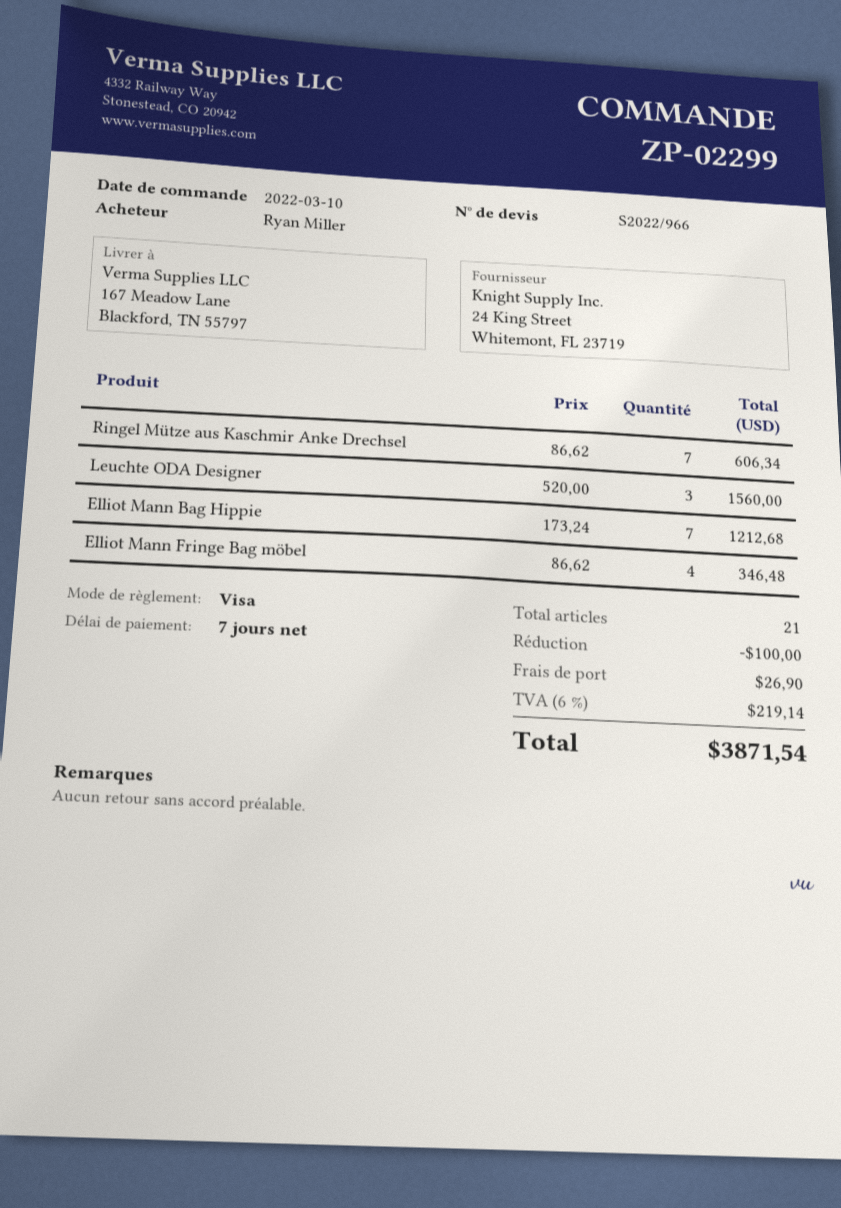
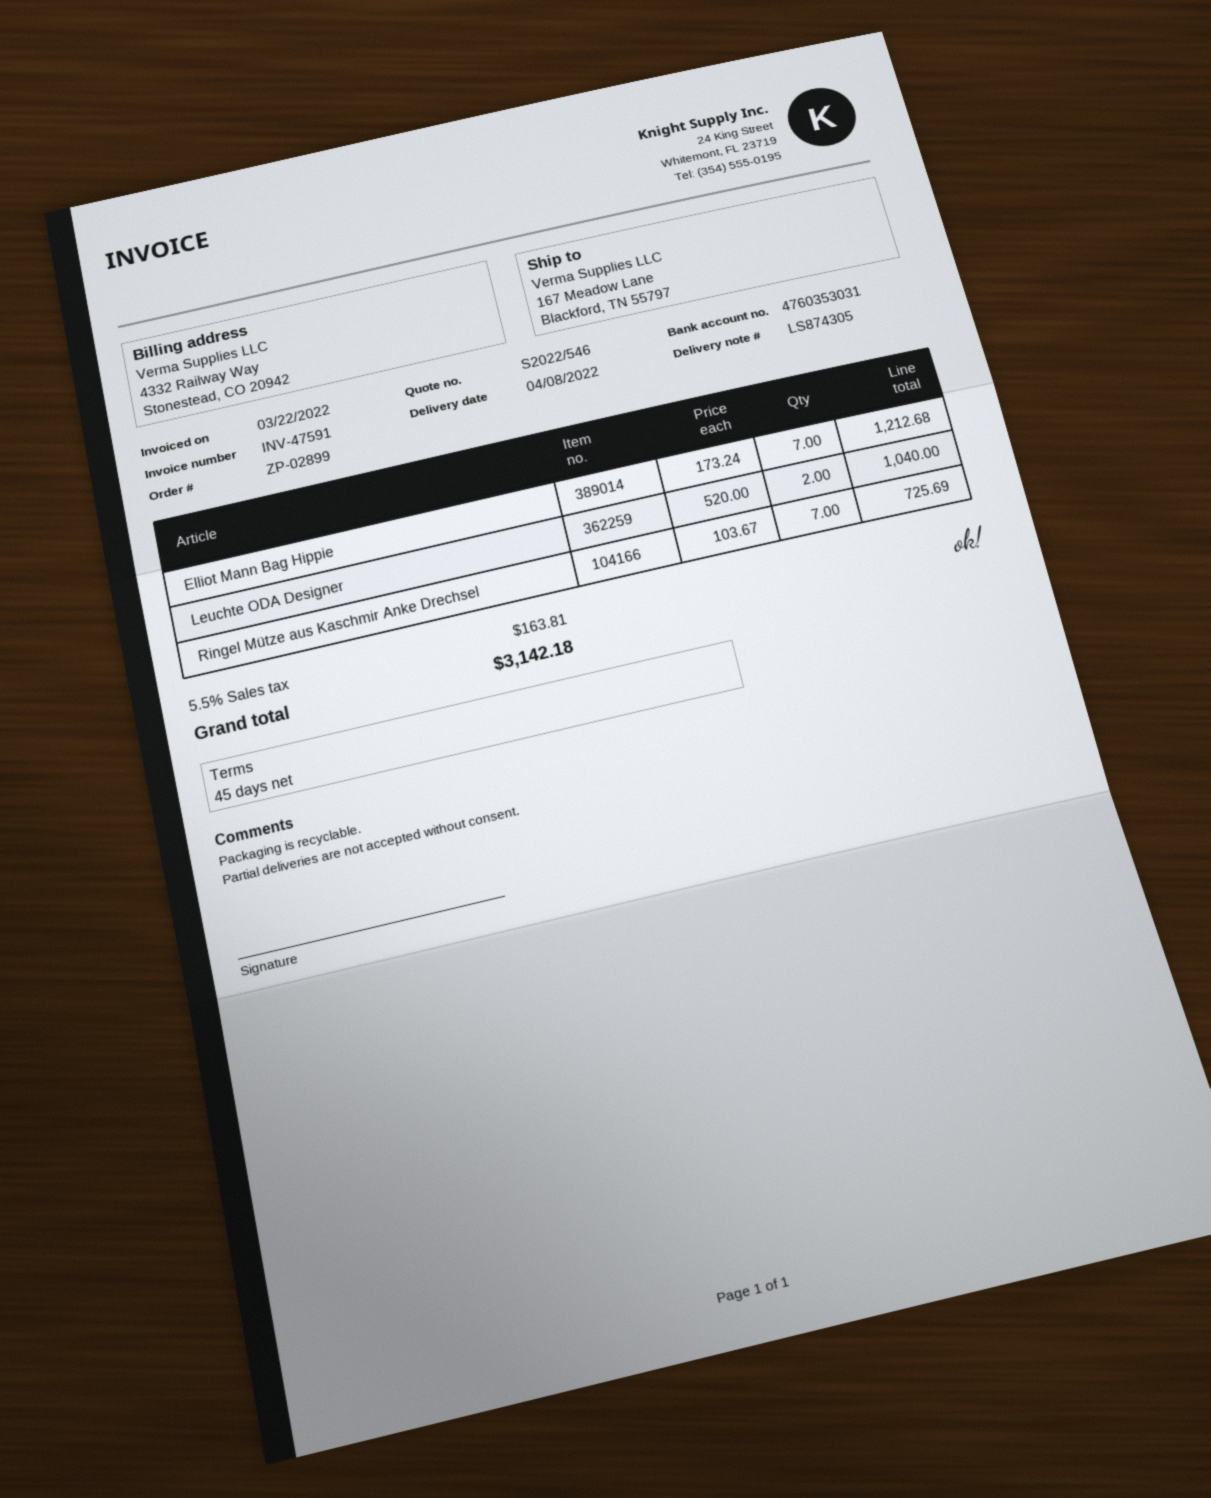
quote number: S2022/966 -> S2022/546
order number: ZP-02299 -> ZP-02899
payment terms: 7 days -> 45 days
Ringel Mütze aus Kaschmir Anke Drechsel: 7 x 86.62 = 606.34 -> 7 x 103.67 = 725.69
Leuchte ODA Designer: 3 x 520.00 = 1560.00 -> 2 x 520.00 = 1040.00
Elliot Mann Fringe Bag möbel: 4 x 86.62 = 346.48 -> none
discount: 100.00 -> none
shipping: 26.90 -> none
tax: 6% = 219.14 -> 5.5% = 163.81
total: 3871.54 -> 3142.18

